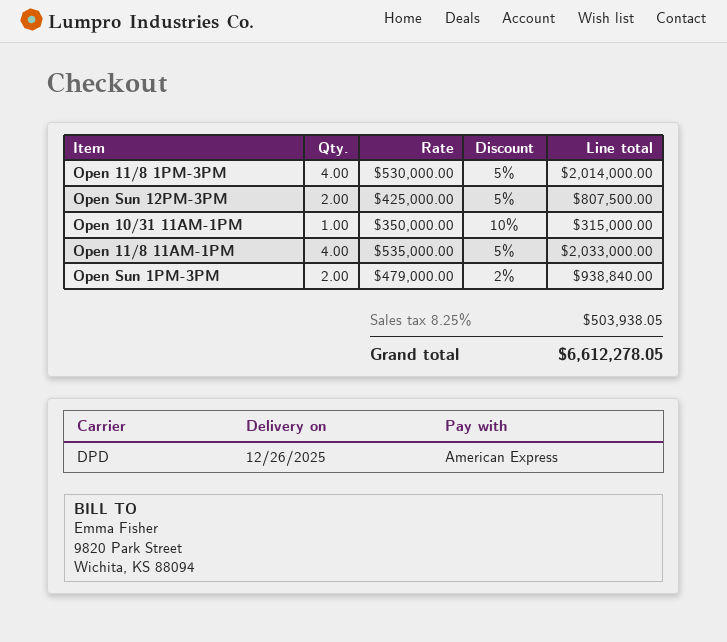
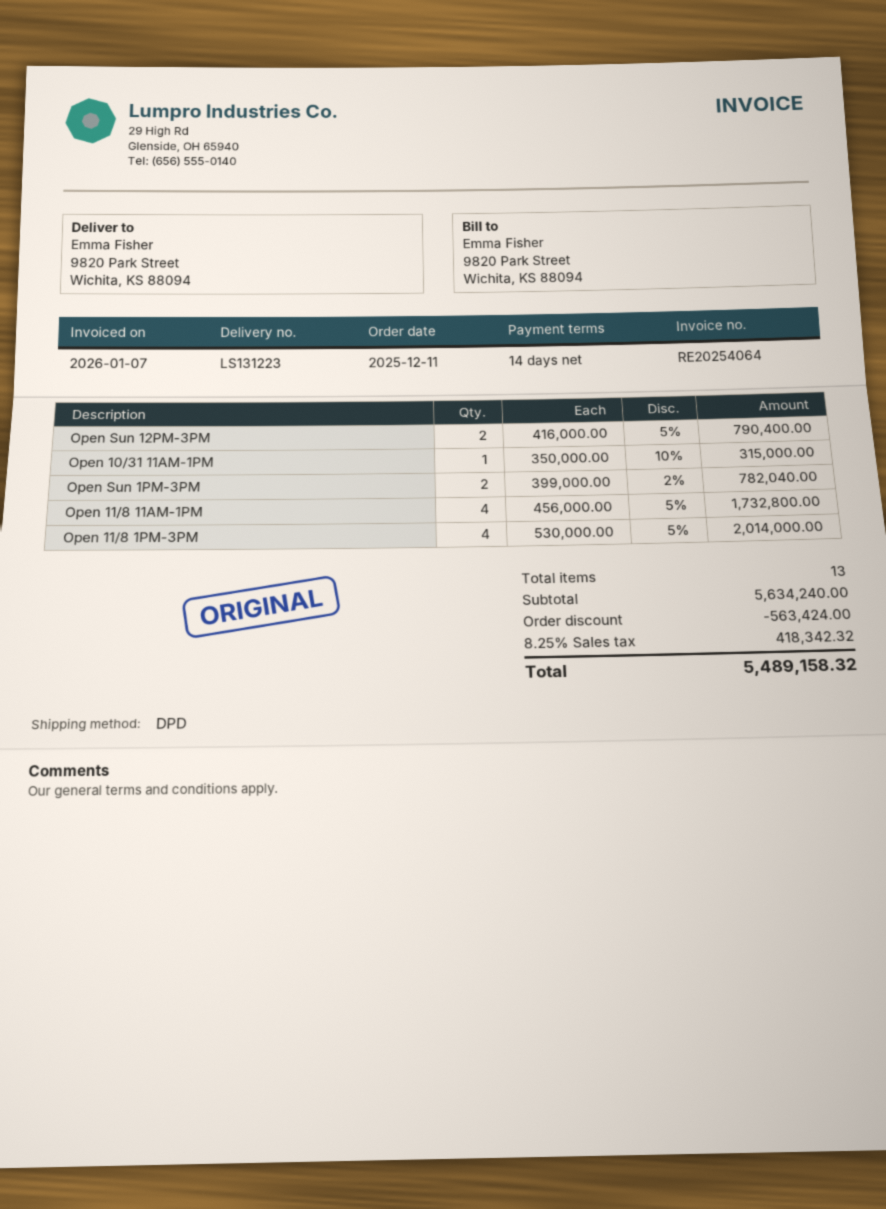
Open Sun 12PM-3PM: 2 x 425000.00 - 5% = 807500.00 -> 2 x 416000.00 - 5% = 790400.00
Open 11/8 11AM-1PM: 4 x 535000.00 - 5% = 2033000.00 -> 4 x 456000.00 - 5% = 1732800.00
Open Sun 1PM-3PM: 2 x 479000.00 - 2% = 938840.00 -> 2 x 399000.00 - 2% = 782040.00
discount: none -> 563424.00
tax: 8.25% = 503938.05 -> 8.25% = 418342.32
total: 6612278.05 -> 5489158.32

